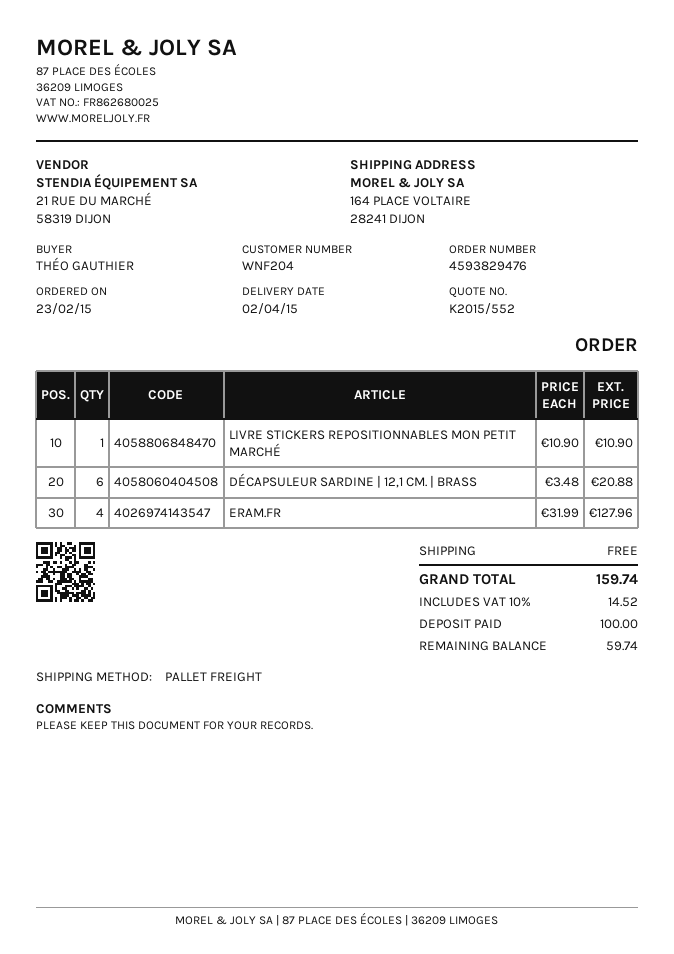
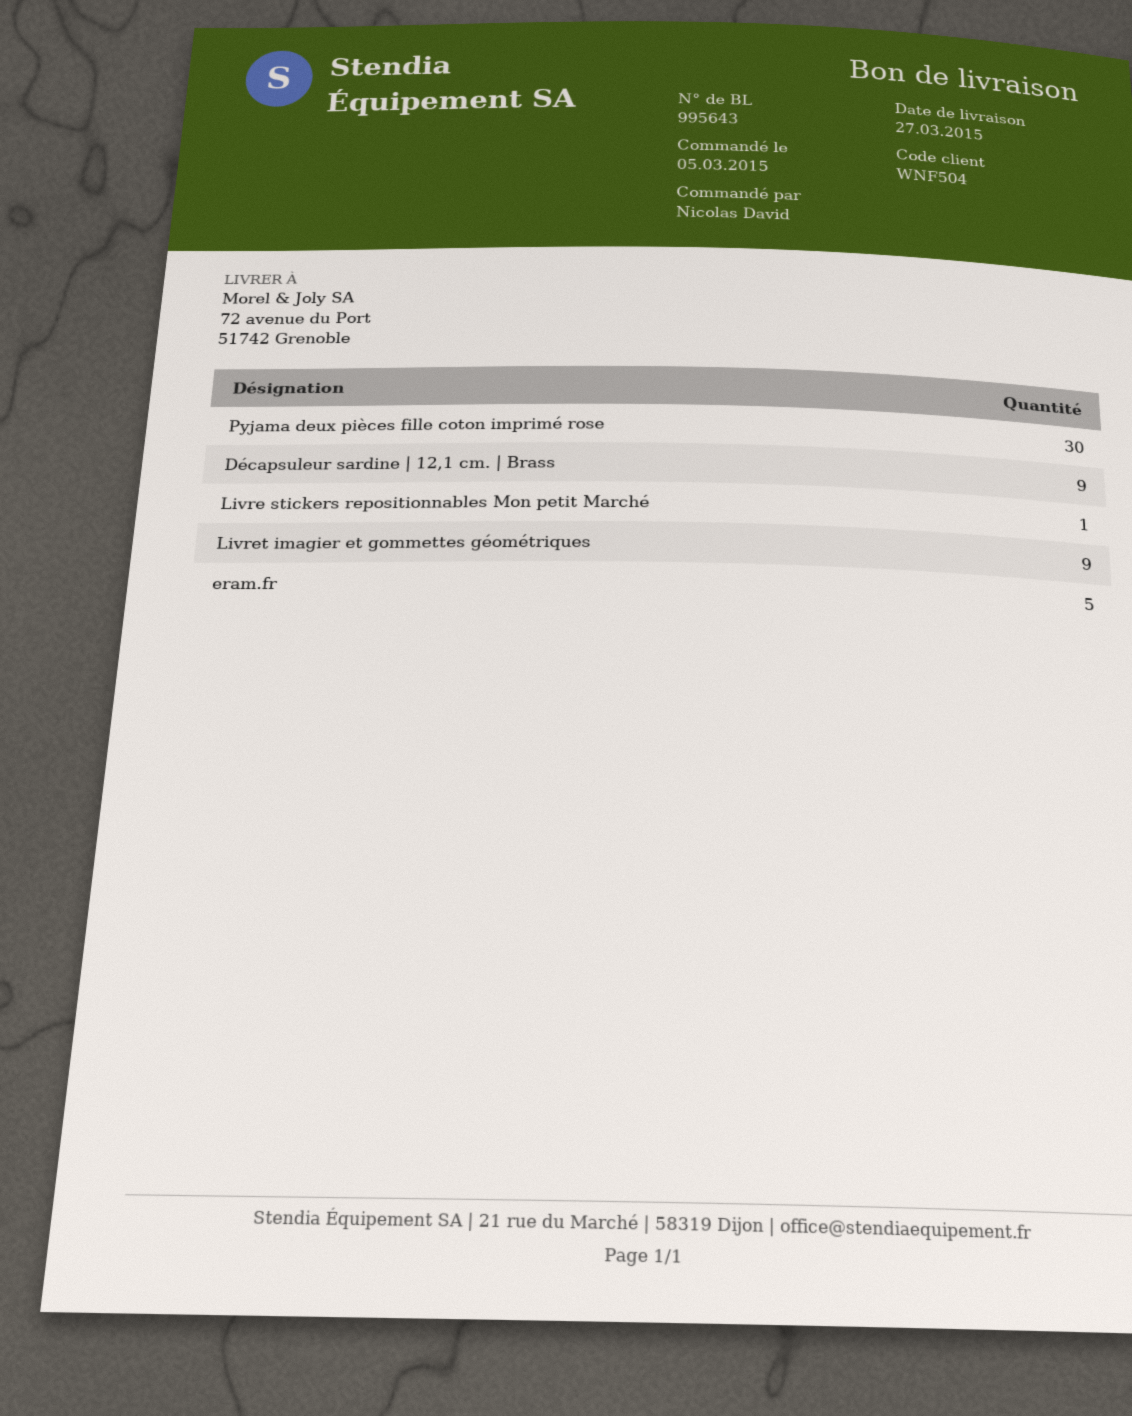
order date: 2015-02-23 -> 2015-03-05
delivery date: 2015-04-02 -> 2015-03-27
customer number: WNF204 -> WNF504
ordered by: THÉO GAUTHIER -> Nicolas David
ship to: 164 PLACE VOLTAIRE, 28241 DIJON -> 72 avenue du Port, 51742 Grenoble
DÉCAPSULEUR SARDINE | 12,1 CM. | BRASS: 6 -> 9
ERAM.FR: 4 -> 5
Pyjama deux pièces fille coton imprimé rose: none -> 30
Livret imagier et gommettes géométriques: none -> 9

